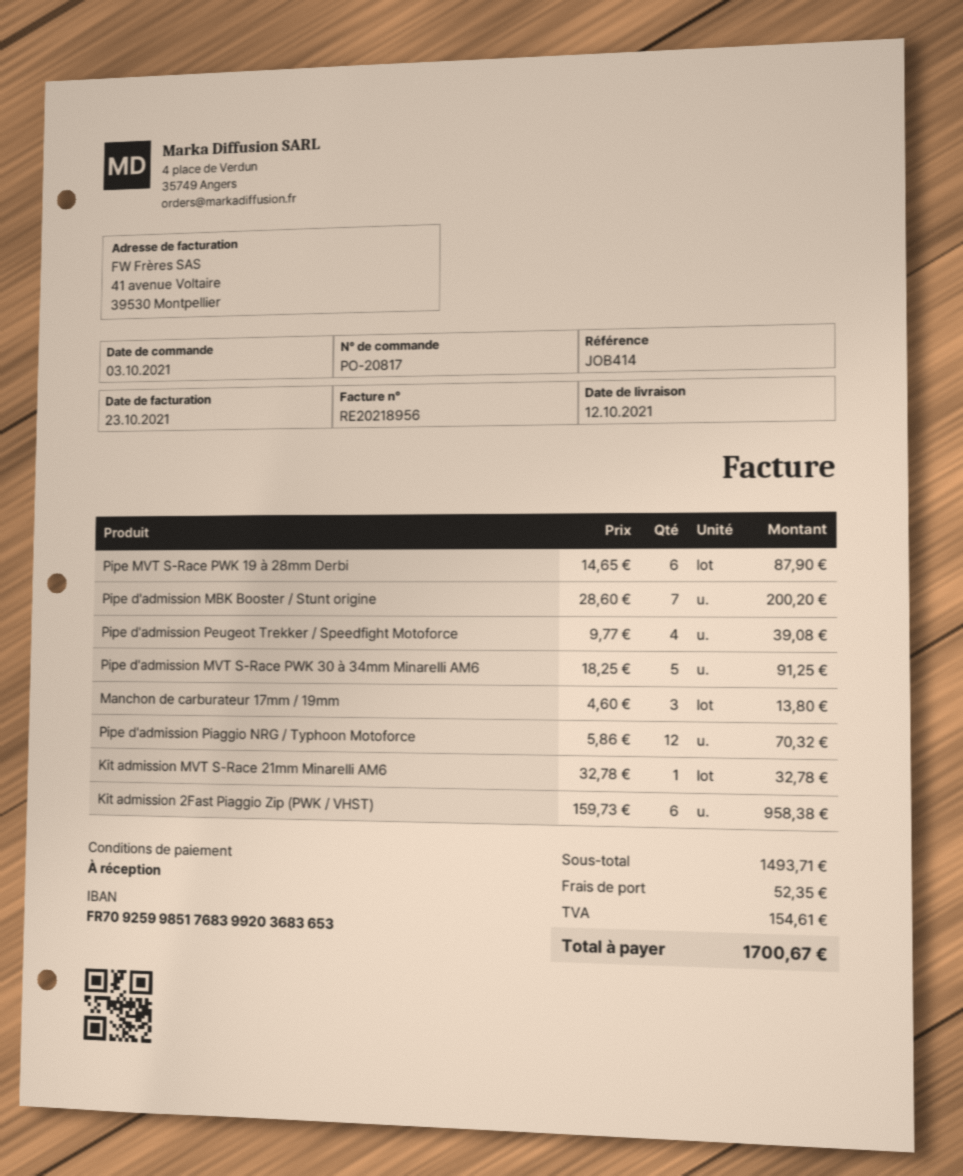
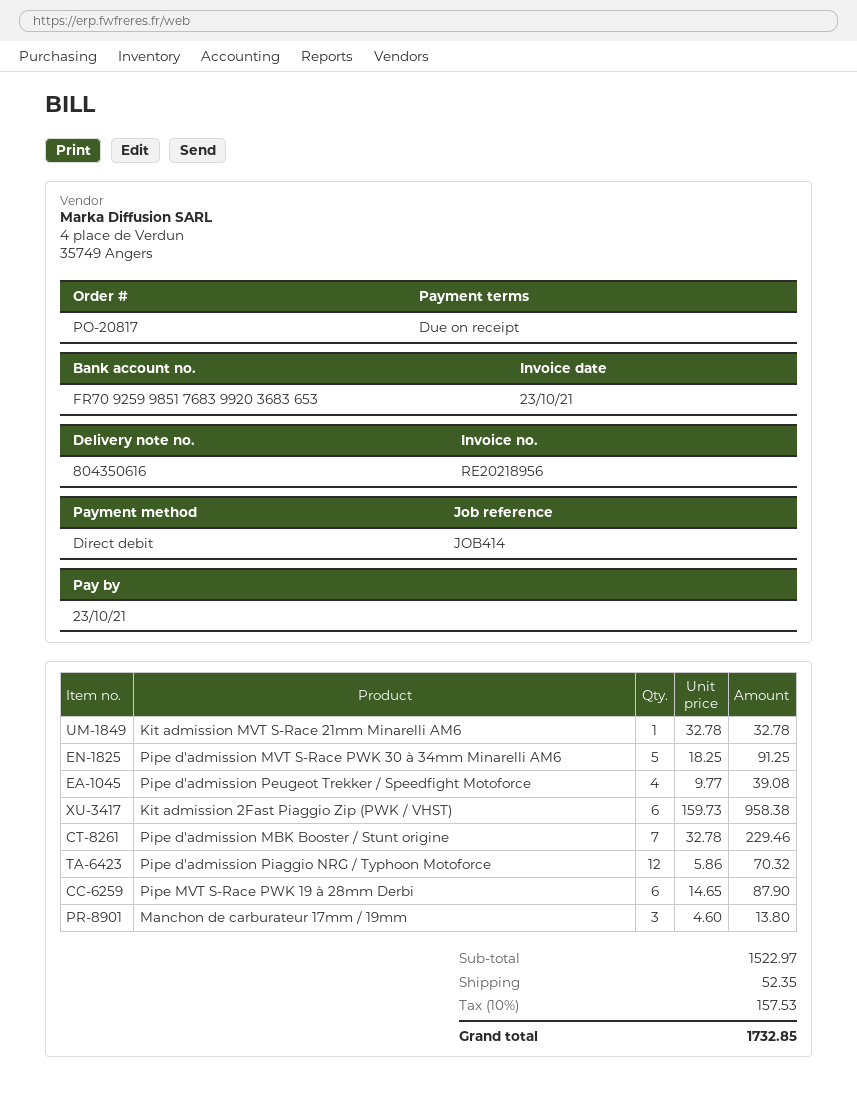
Pipe d'admission MBK Booster / Stunt origine: 7 x 28.60 = 200.20 -> 7 x 32.78 = 229.46
subtotal: 1493.71 -> 1522.97
tax: 154.61 -> 157.53
total: 1700.67 -> 1732.85

